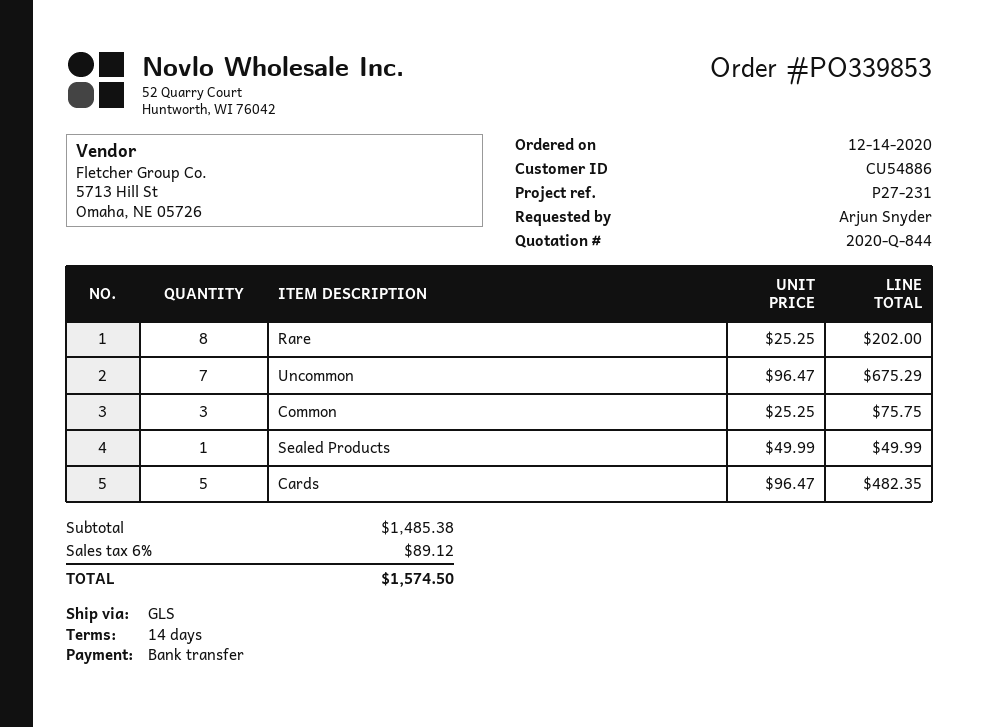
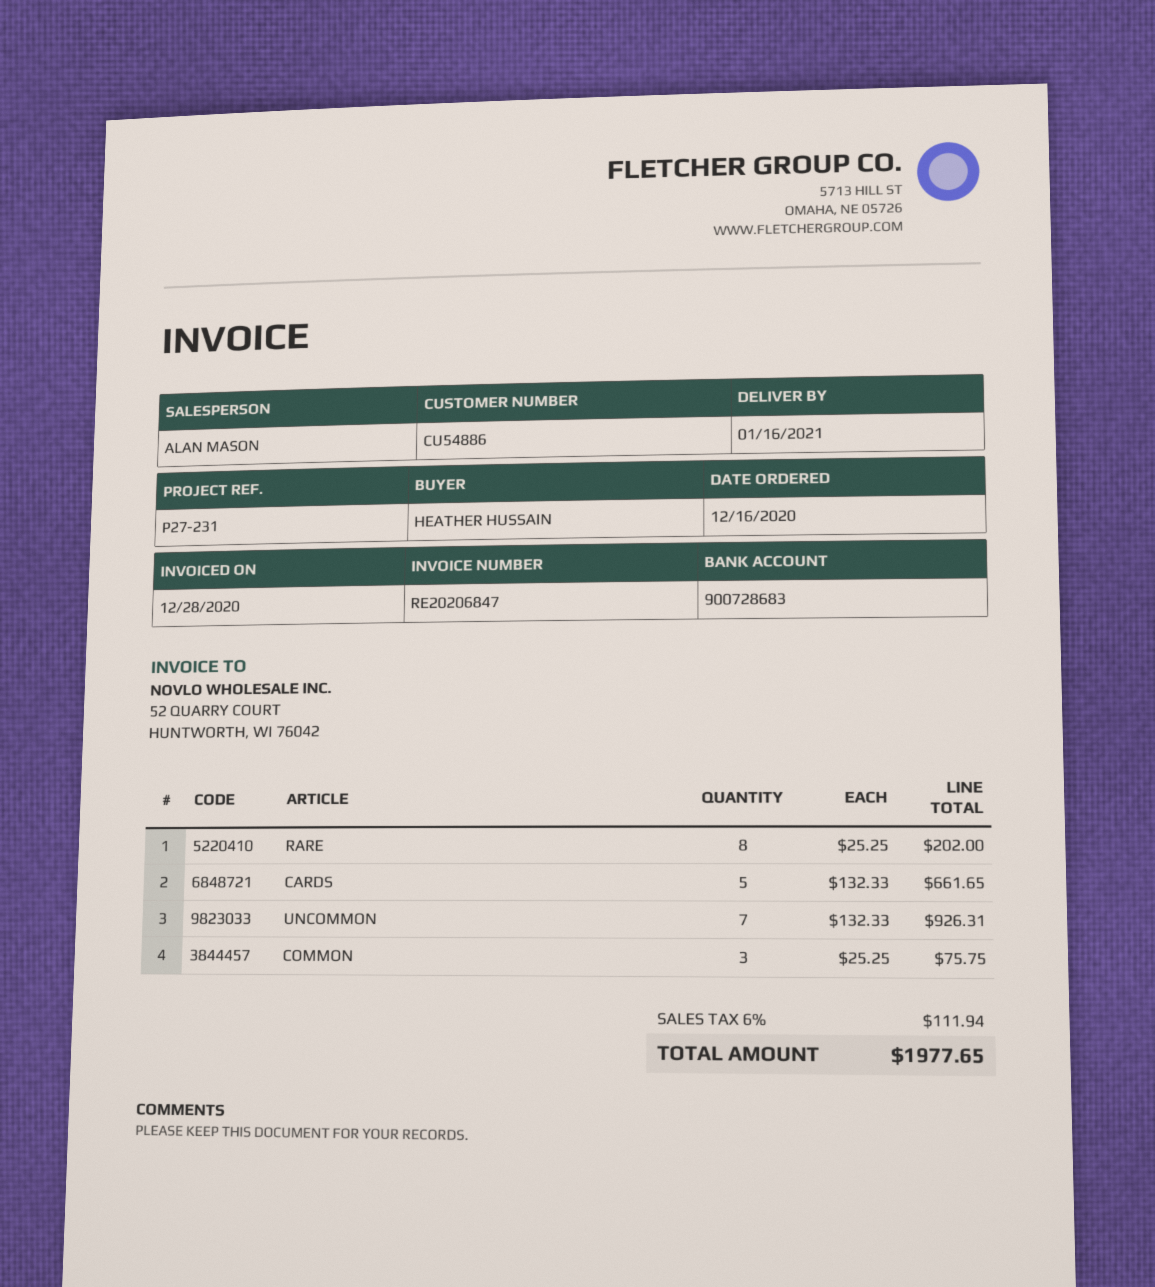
order date: 2020-12-14 -> 2020-12-16
ordered by: Arjun Snyder -> HEATHER HUSSAIN
Uncommon: 7 x 96.47 = 675.29 -> 7 x 132.33 = 926.31
Sealed Products: 1 x 49.99 = 49.99 -> none
Cards: 5 x 96.47 = 482.35 -> 5 x 132.33 = 661.65
tax: 6% = 89.12 -> 6% = 111.94
total: 1574.50 -> 1977.65

